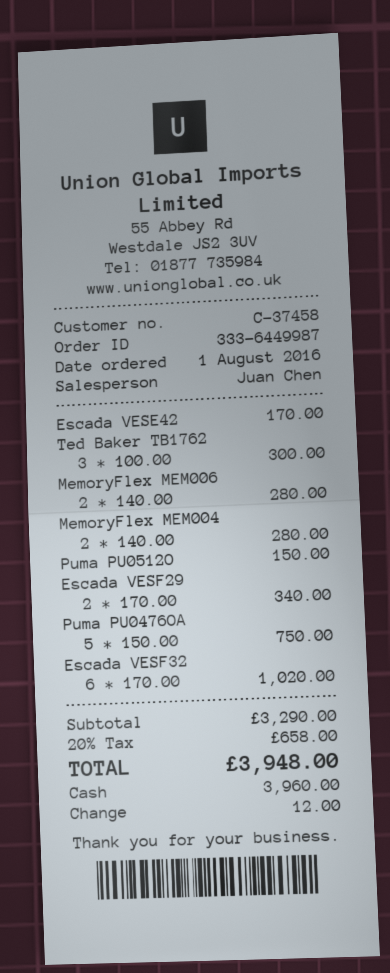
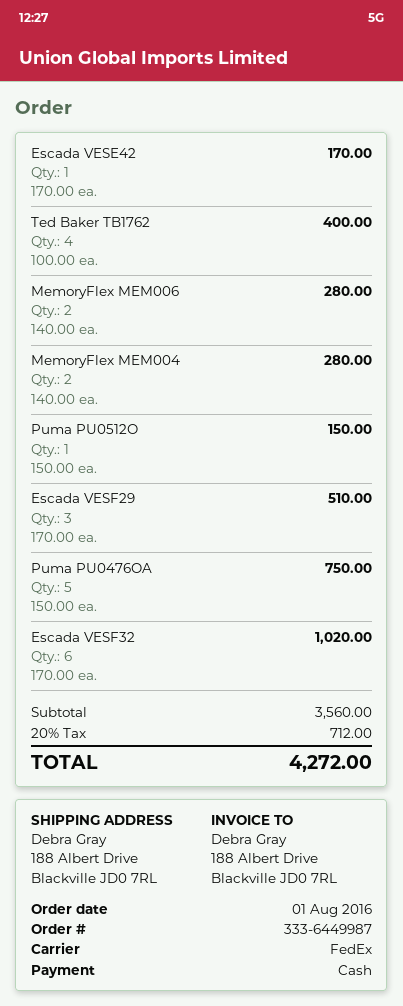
Ted Baker TB1762: 3 x 100.00 = 300.00 -> 4 x 100.00 = 400.00
Escada VESF29: 2 x 170.00 = 340.00 -> 3 x 170.00 = 510.00
subtotal: 3290.00 -> 3560.00
tax: 20% = 658.00 -> 20% = 712.00
total: 3948.00 -> 4272.00

